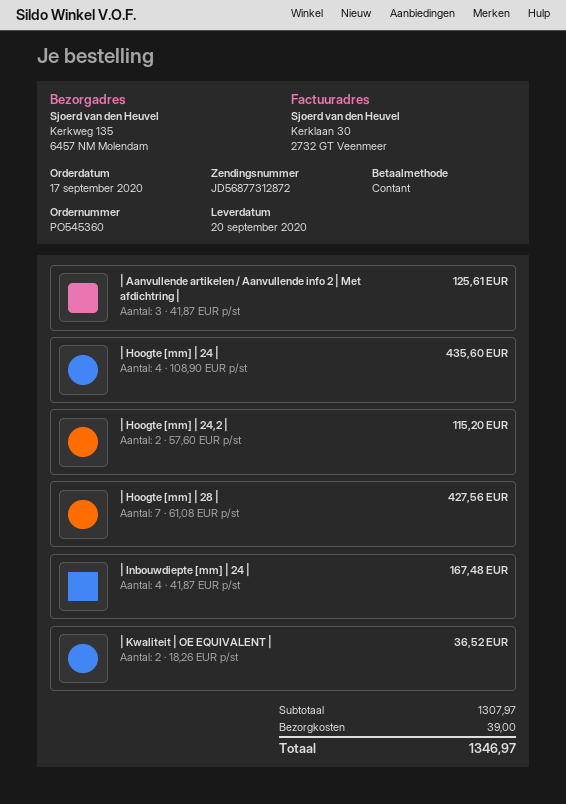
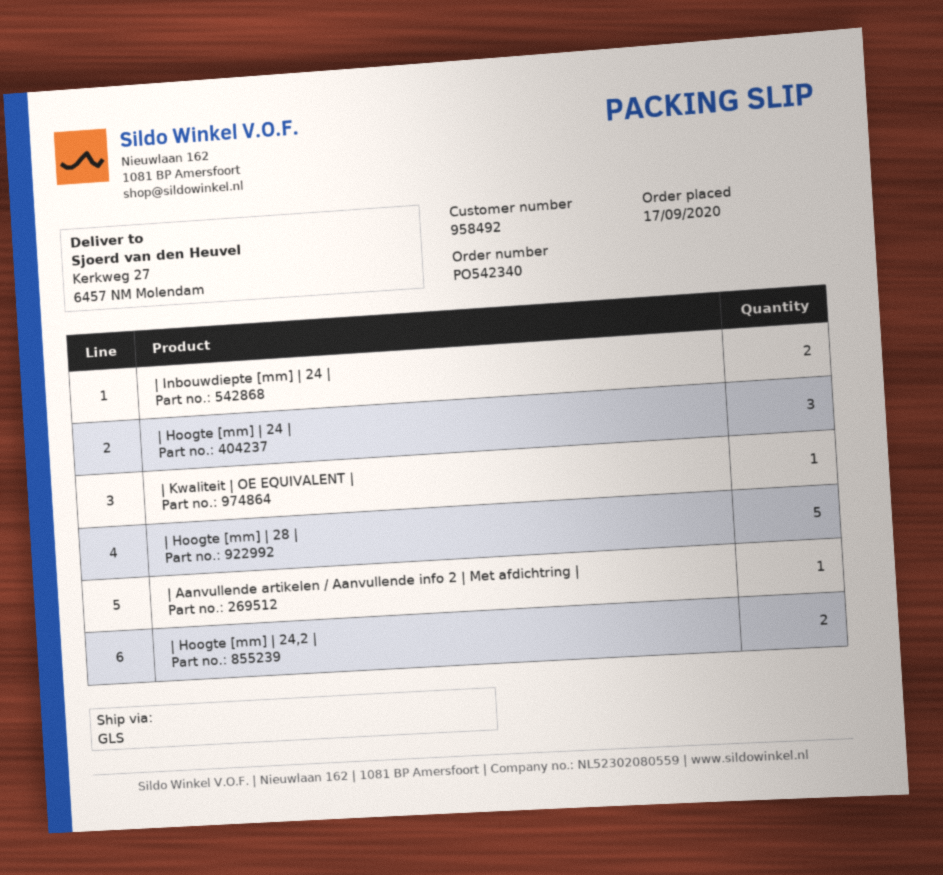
order number: PO545360 -> PO542340
ship to: Kerkweg 135, 6457 NM Molendam -> Kerkweg 27, 6457 NM Molendam
| Aanvullende artikelen / Aanvullende info 2 | Met afdichtring |: 3 -> 1
| Hoogte [mm] | 24 |: 4 -> 3
| Hoogte [mm] | 28 |: 7 -> 5
| Inbouwdiepte [mm] | 24 |: 4 -> 2
| Kwaliteit | OE EQUIVALENT |: 2 -> 1

